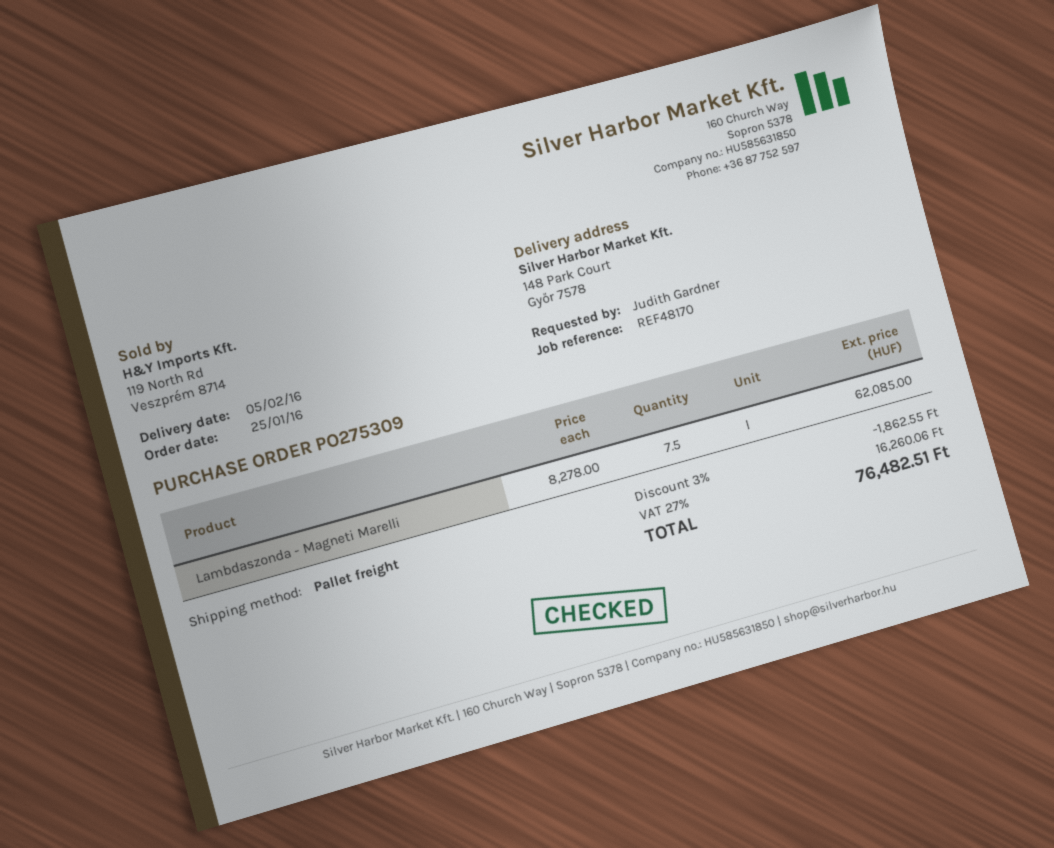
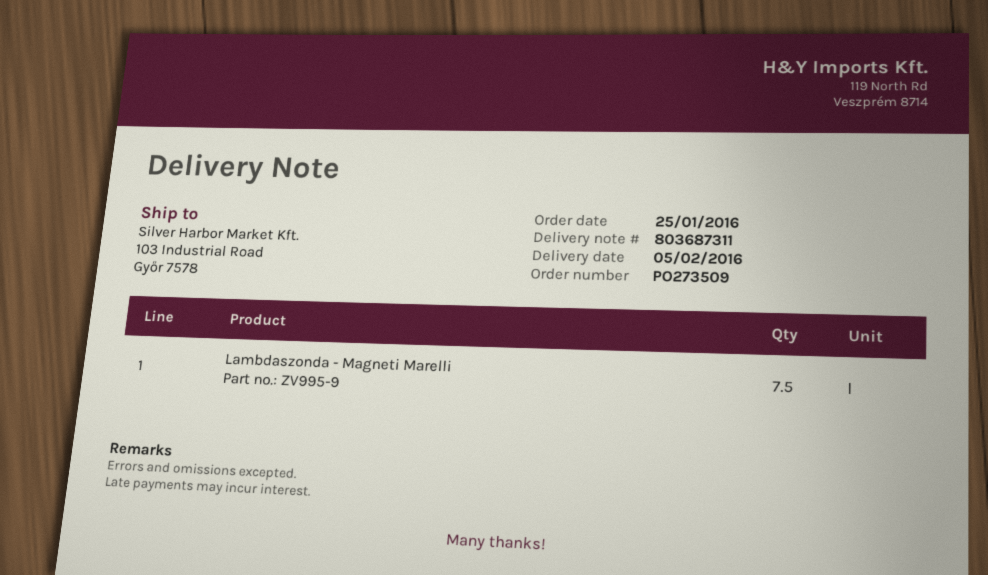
order number: PO275309 -> PO273509
ship to: 148 Park Court, Győr 7578 -> 103 Industrial Road, Győr 7578

